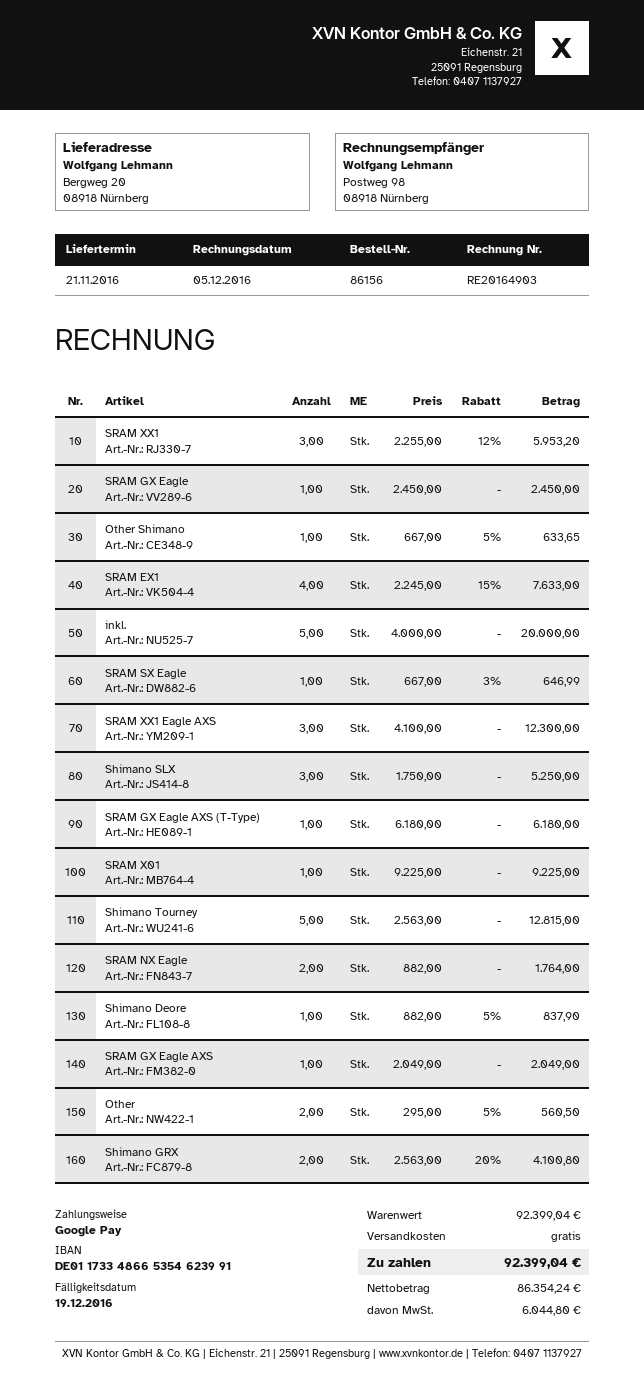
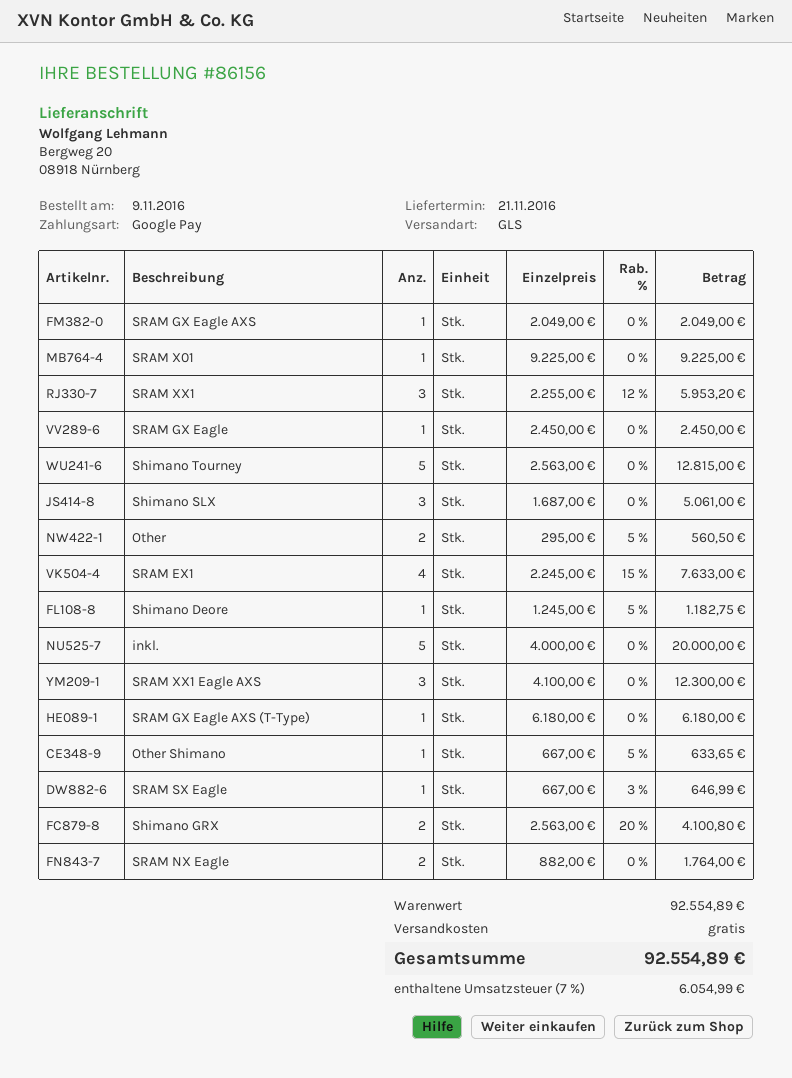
Shimano SLX: 3 x 1750.00 = 5250.00 -> 3 x 1687.00 = 5061.00
Shimano Deore: 1 x 882.00 - 5% = 837.90 -> 1 x 1245.00 - 5% = 1182.75
subtotal: 92399.04 -> 92554.89
tax: 6044.80 -> 6054.99
total: 92399.04 -> 92554.89

